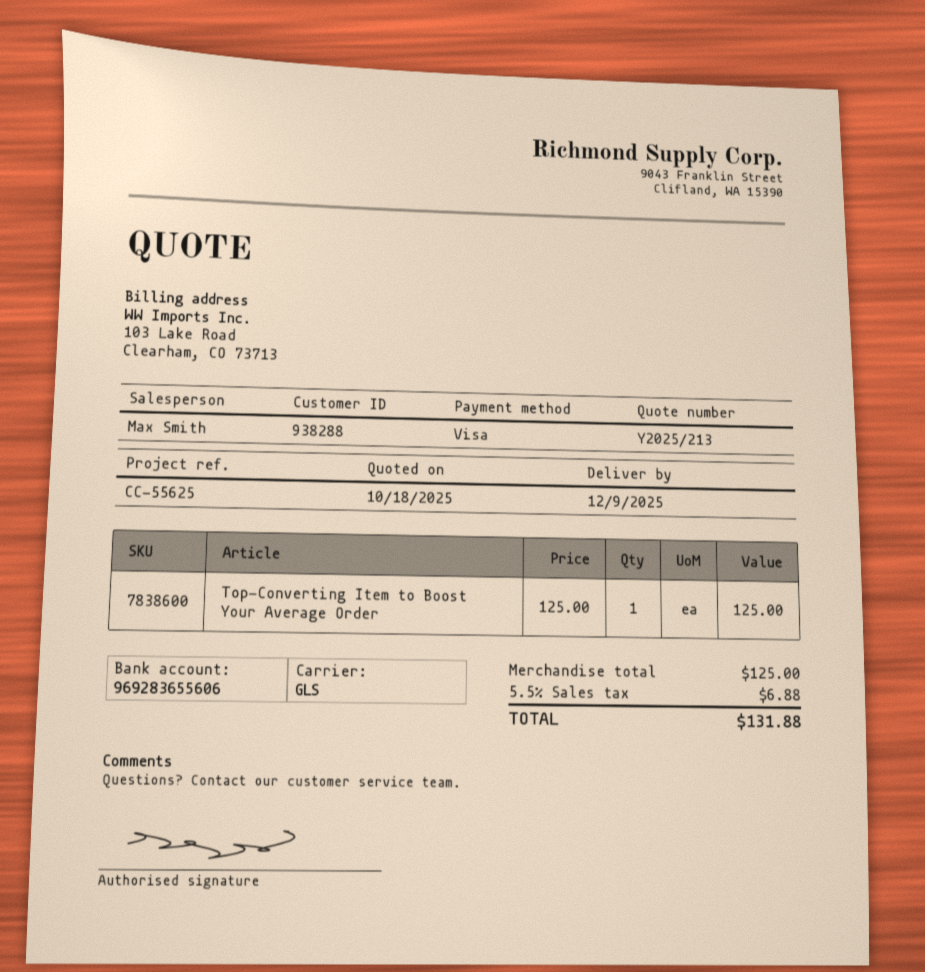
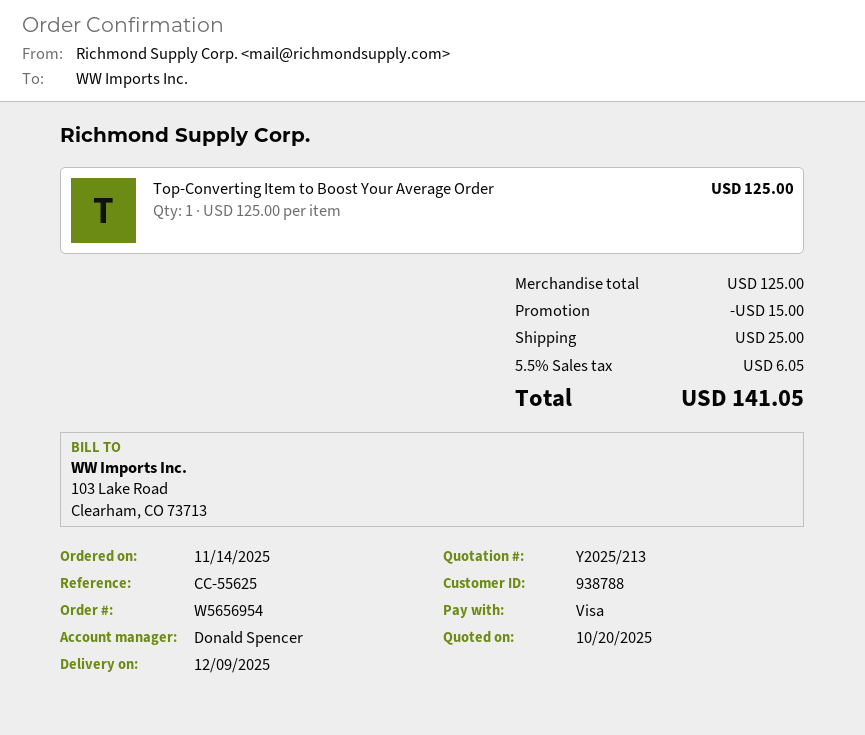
quote date: 2025-10-18 -> 2025-10-20
customer number: 938288 -> 938788
sales rep: Max Smith -> Donald Spencer
discount: none -> 15.00
shipping: none -> 25.00
tax: 5.5% = 6.88 -> 5.5% = 6.05
total: 131.88 -> 141.05

